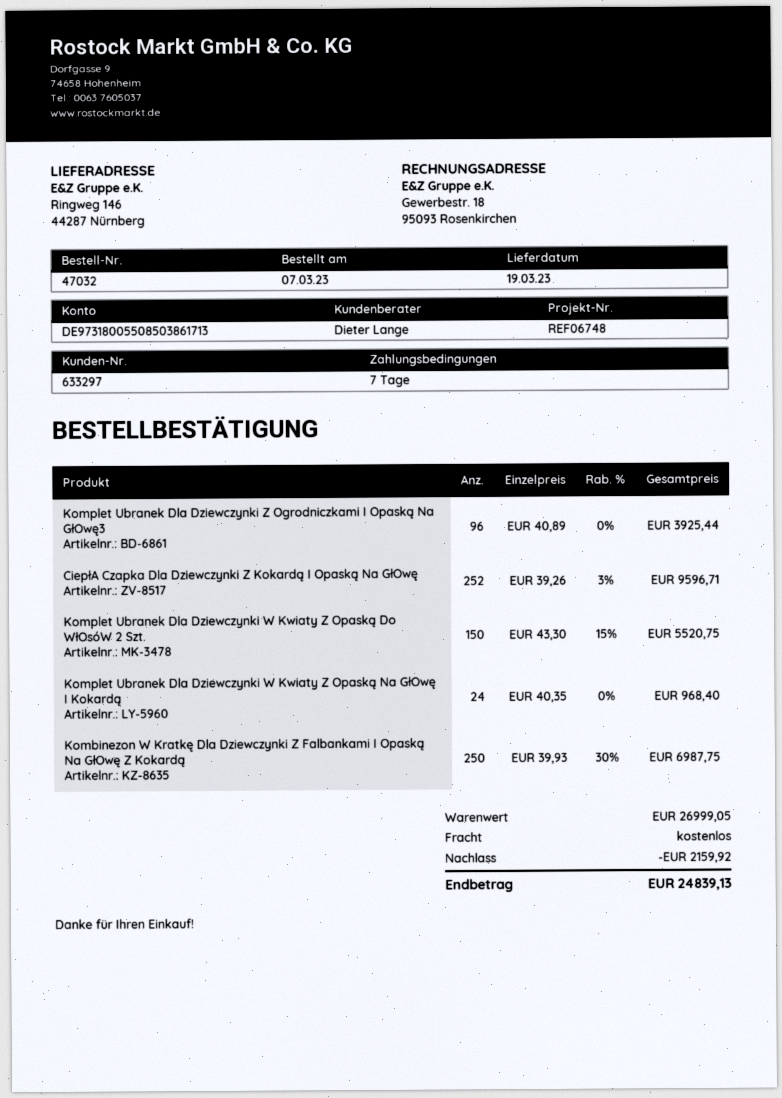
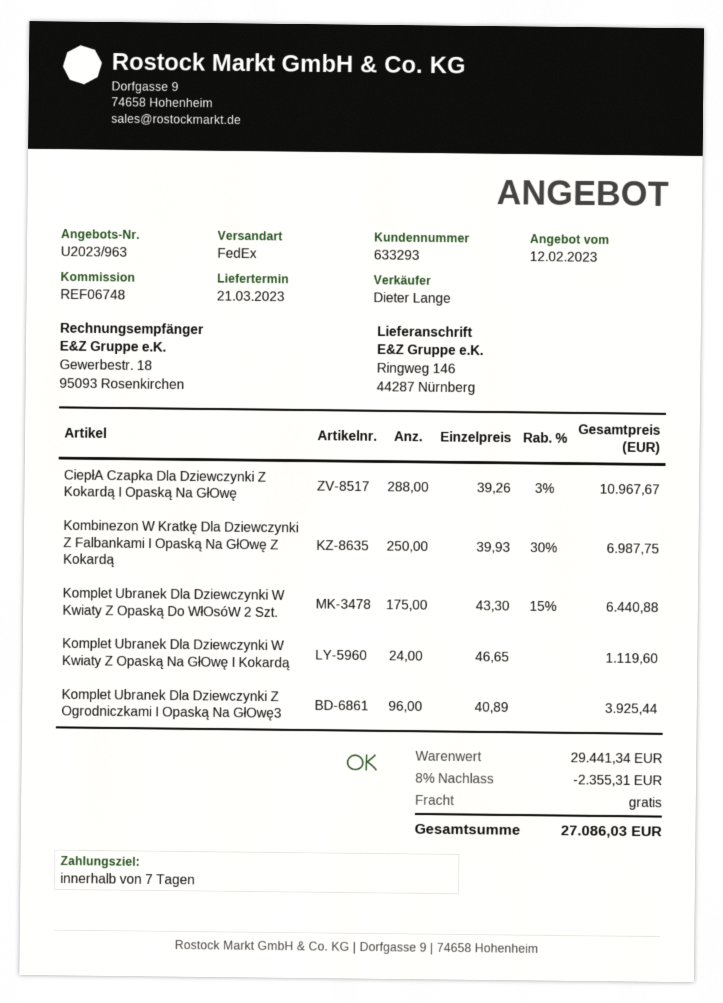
delivery date: 2023-03-19 -> 2023-03-21
customer number: 633297 -> 633293
CiepłA Czapka Dla Dziewczynki Z Kokardą I Opaską Na GłOwę: 252 x 39.26 - 3% = 9596.71 -> 288 x 39.26 - 3% = 10967.67
Komplet Ubranek Dla Dziewczynki W Kwiaty Z Opaską Do WłOsóW 2 Szt.: 150 x 43.30 - 15% = 5520.75 -> 175 x 43.30 - 15% = 6440.88
Komplet Ubranek Dla Dziewczynki W Kwiaty Z Opaską Na GłOwę I Kokardą: 24 x 40.35 = 968.40 -> 24 x 46.65 = 1119.60
subtotal: 26999.05 -> 29441.34
discount: 2159.92 -> 2355.31
total: 24839.13 -> 27086.03

